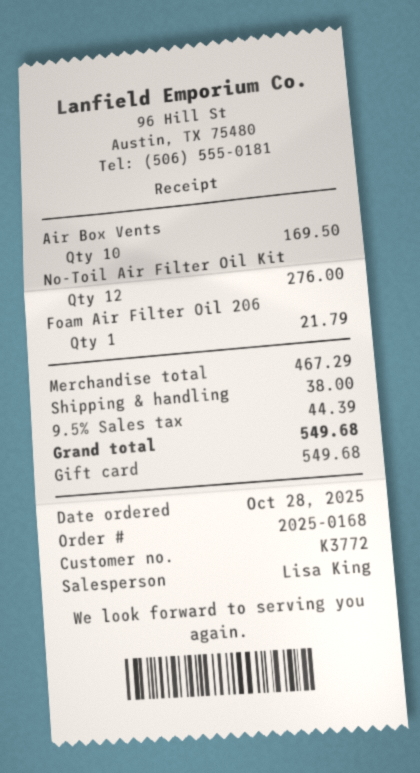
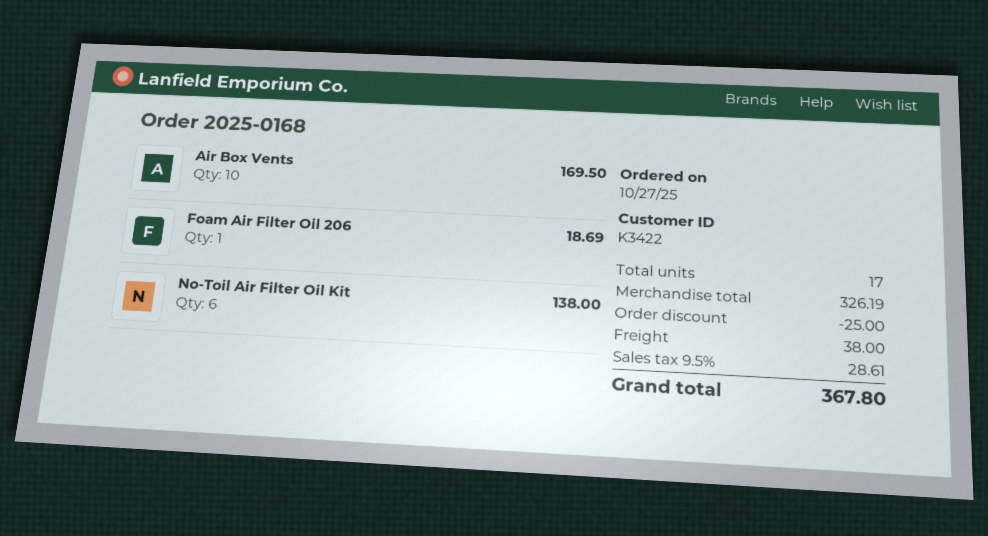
order date: 2025-10-28 -> 2025-10-27
customer number: K3772 -> K3422
No-Toil Air Filter Oil Kit: 12 for 276.00 -> 6 for 138.00
Foam Air Filter Oil 206: 1 for 21.79 -> 1 for 18.69
subtotal: 467.29 -> 326.19
discount: none -> 25.00
tax: 9.5% = 44.39 -> 9.5% = 28.61
total: 549.68 -> 367.80

